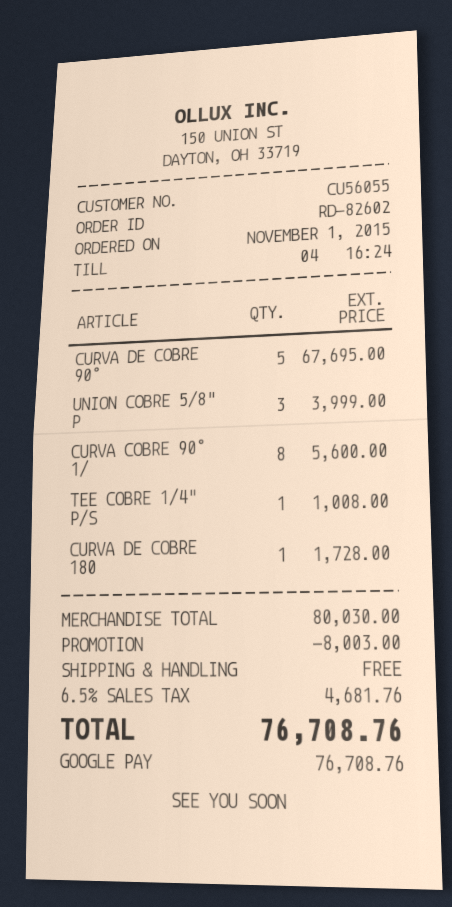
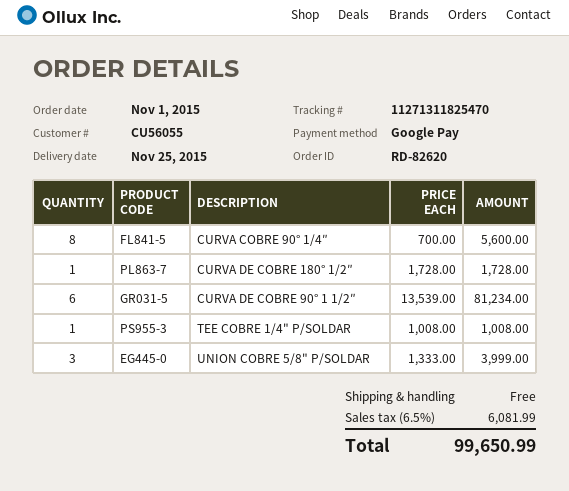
order number: RD-82602 -> RD-82620
CURVA DE COBRE 90°: 5 for 67695.00 -> 6 for 81234.00
discount: 8003.00 -> none
tax: 6.5% = 4681.76 -> 6.5% = 6081.99
total: 76708.76 -> 99650.99

